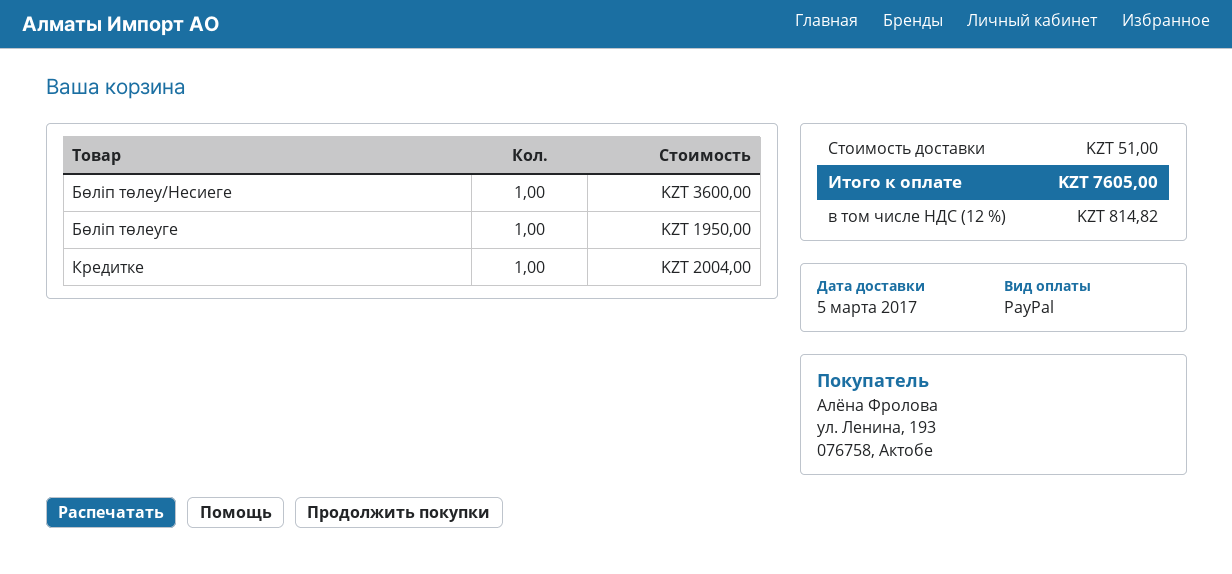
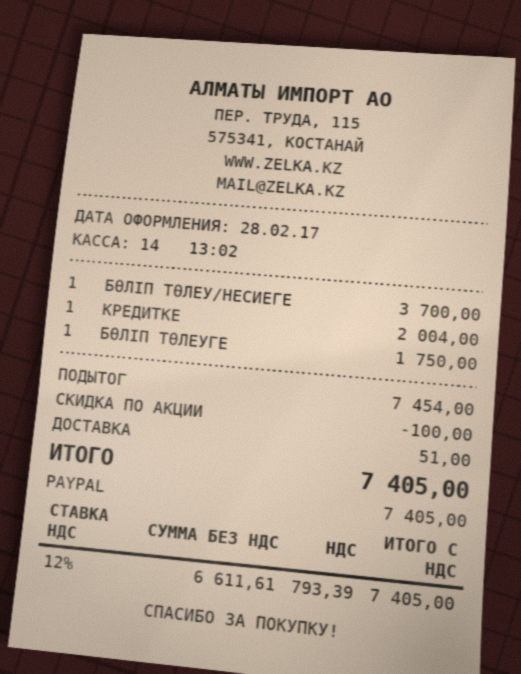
Бөліп төлеу/Несиеге: 1 for 3600.00 -> 1 for 3700.00
Бөліп төлеуге: 1 for 1950.00 -> 1 for 1750.00
discount: none -> 100.00
tax: 12% = 814.82 -> 12% = 793.39
total: 7605.00 -> 7405.00

